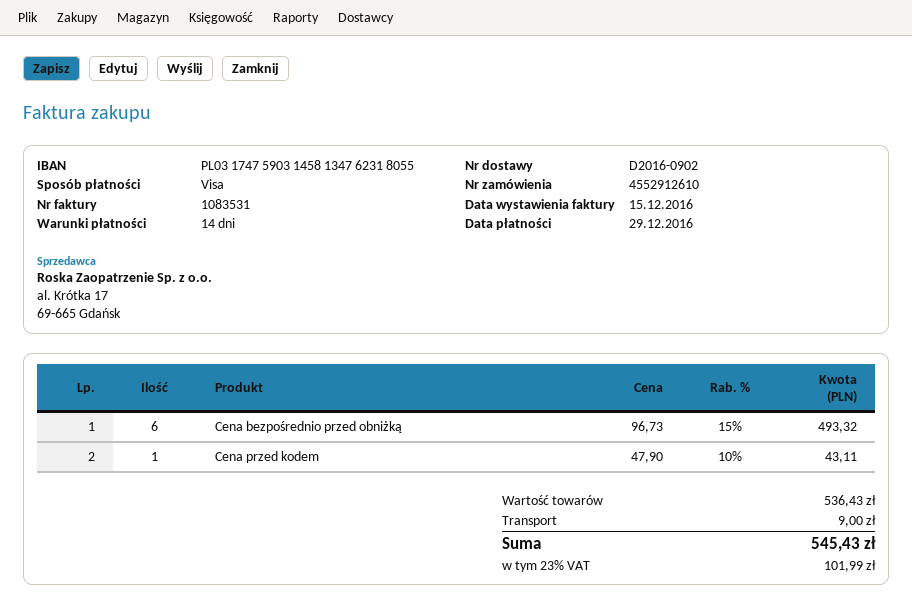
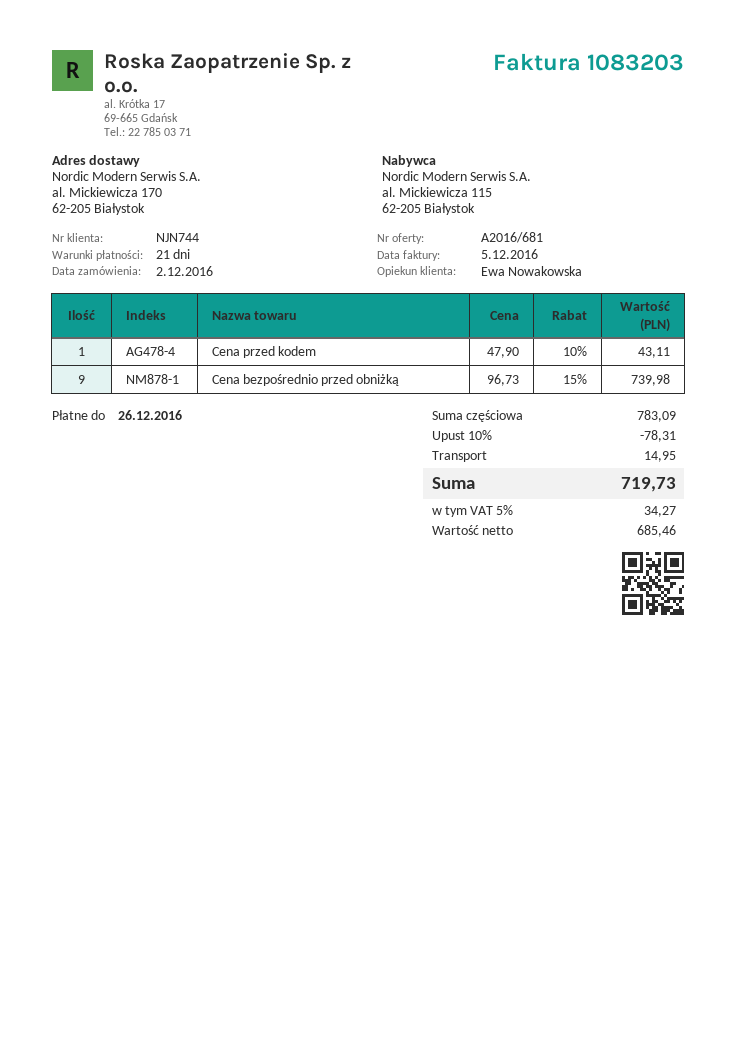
invoice number: 1083531 -> 1083203
invoice date: 2016-12-15 -> 2016-12-05
payment terms: 14 days -> 21 days
due date: 2016-12-29 -> 2016-12-26
Cena bezpośrednio przed obniżką: 6 x 96.73 - 15% = 493.32 -> 9 x 96.73 - 15% = 739.98
subtotal: 536.43 -> 783.09
discount: none -> 10% = 78.31
shipping: 9.00 -> 14.95
tax: 23% = 101.99 -> 5% = 34.27
total: 545.43 -> 719.73

